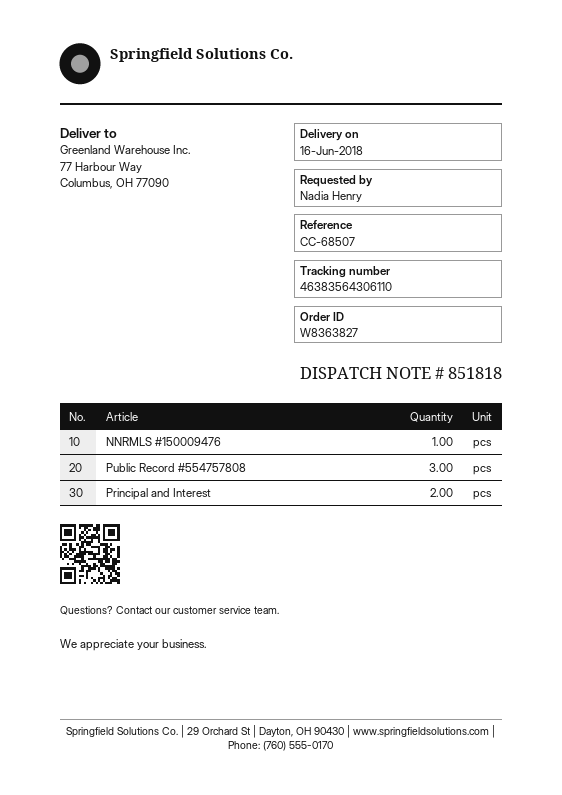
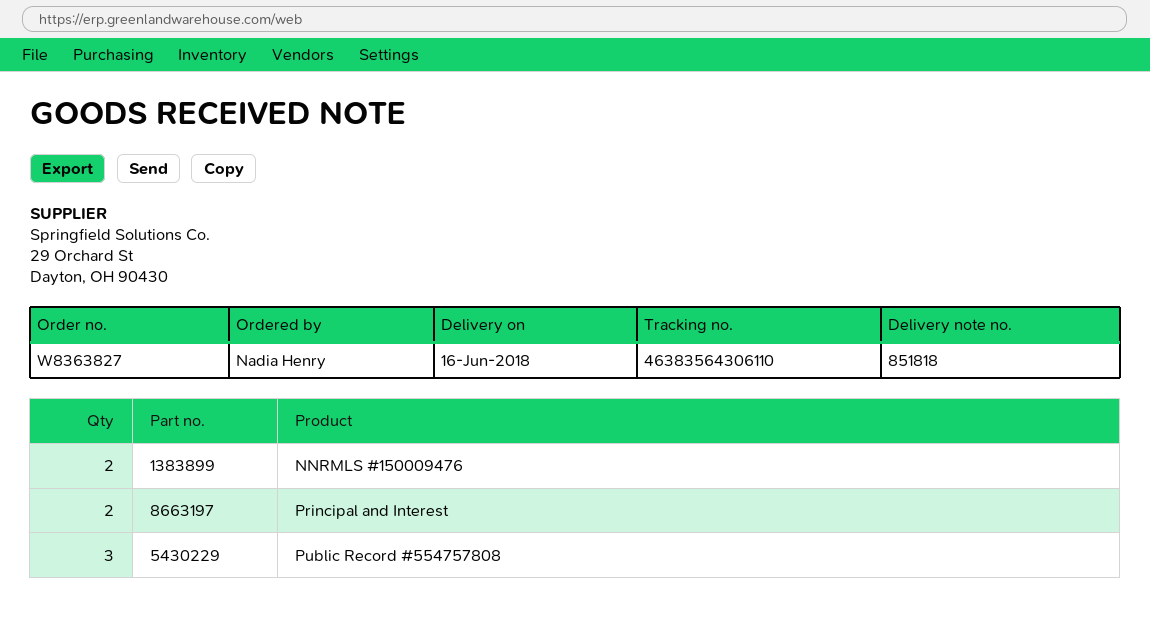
NNRMLS #150009476: 1 -> 2

